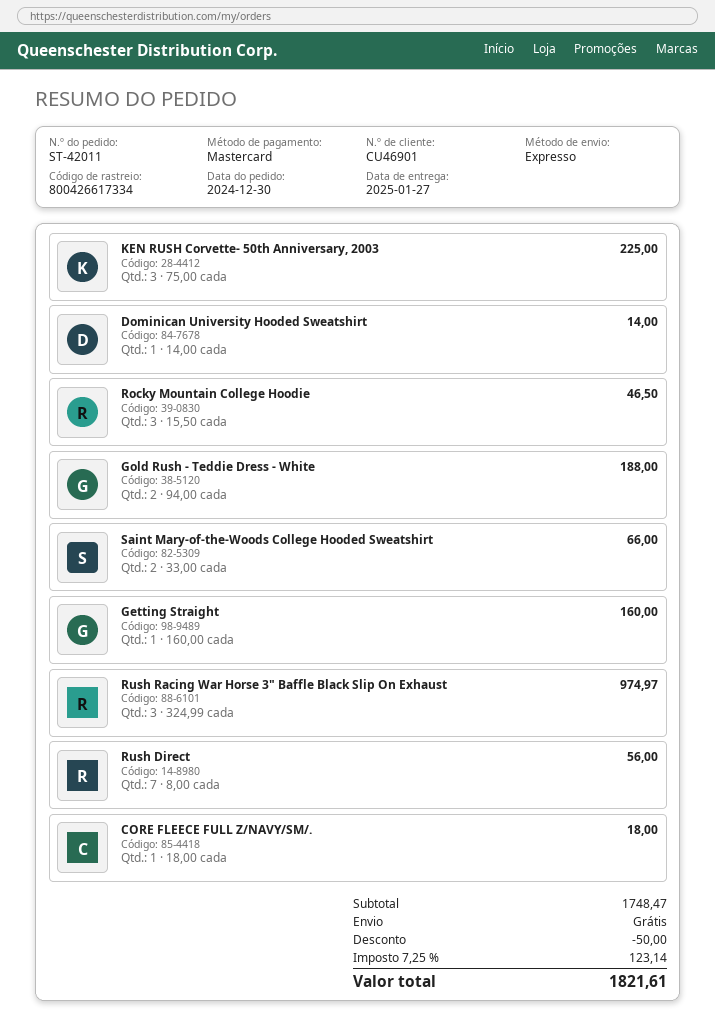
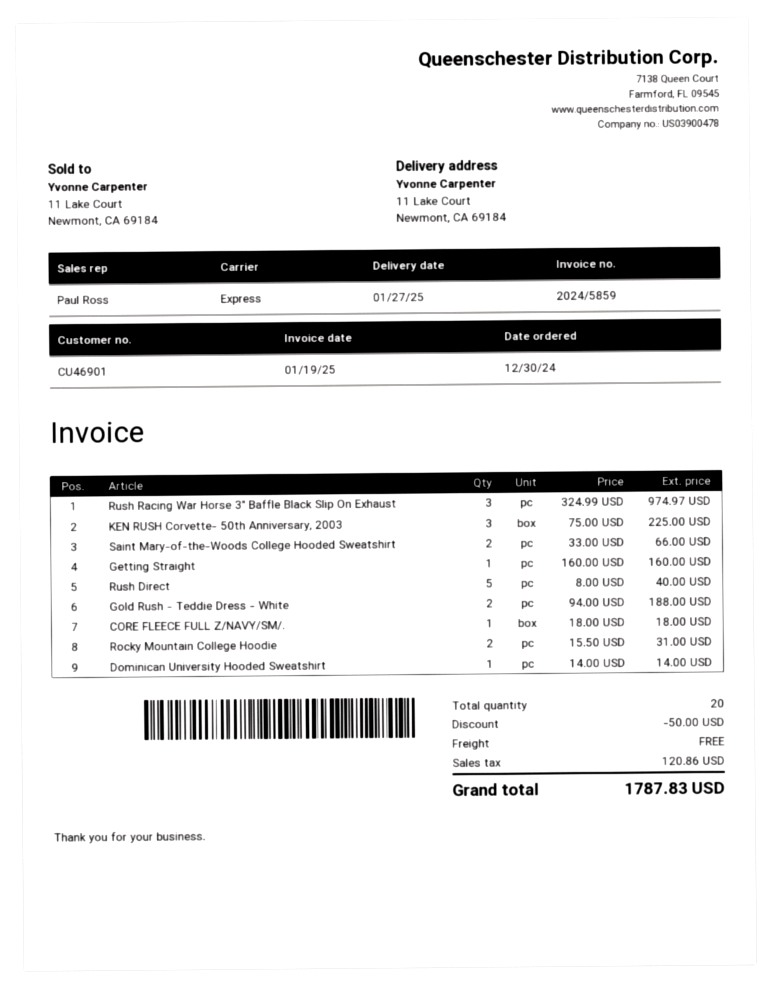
Rocky Mountain College Hoodie: 3 x 15.50 = 46.50 -> 2 x 15.50 = 31.00
Rush Direct: 7 x 8.00 = 56.00 -> 5 x 8.00 = 40.00
tax: 123.14 -> 120.86
total: 1821.61 -> 1787.83

